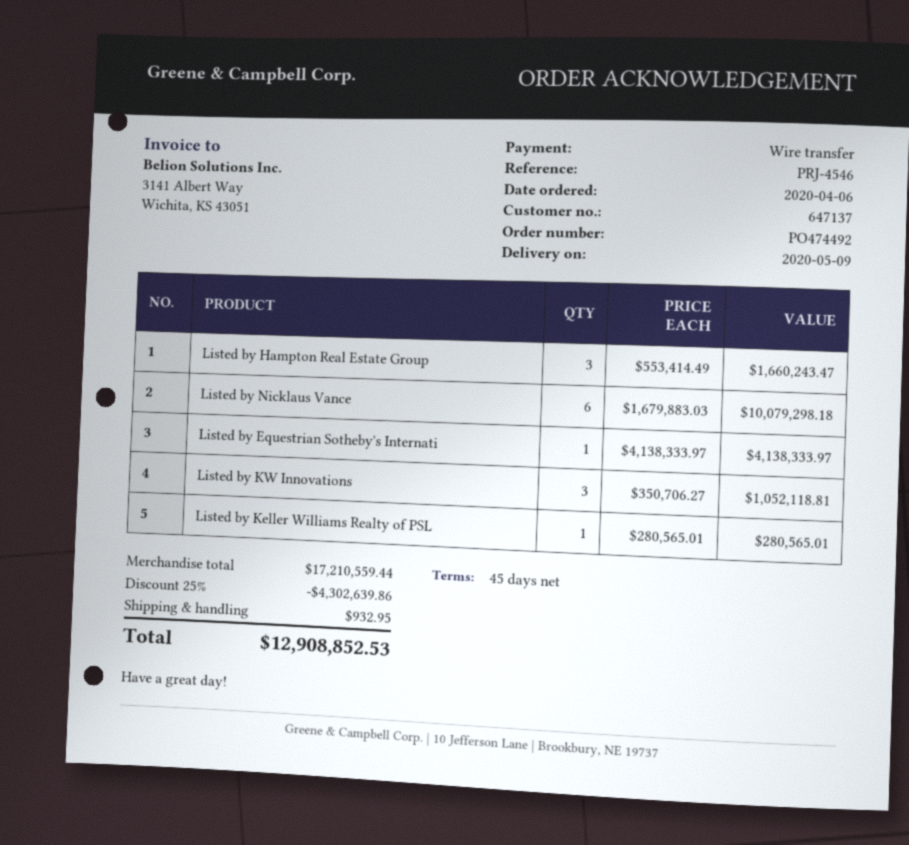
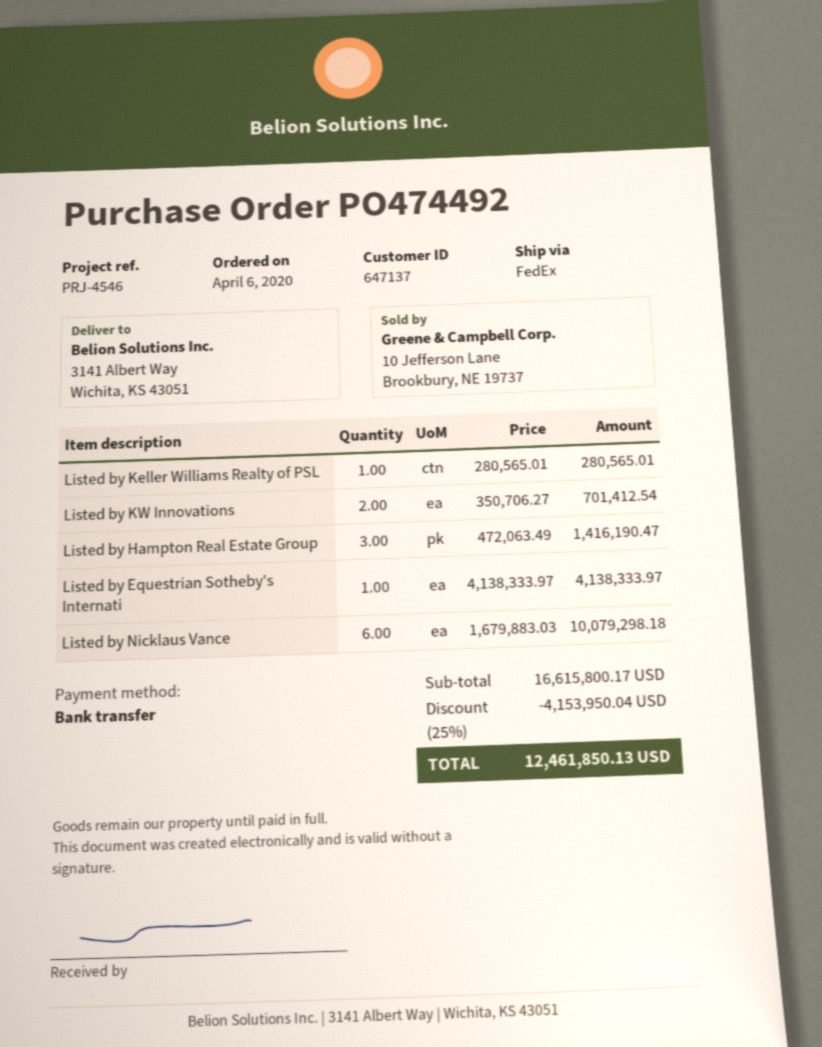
Listed by Hampton Real Estate Group: 3 x 553414.49 = 1660243.47 -> 3 x 472063.49 = 1416190.47
Listed by KW Innovations: 3 x 350706.27 = 1052118.81 -> 2 x 350706.27 = 701412.54
subtotal: 17210559.44 -> 16615800.17
discount: 25% = 4302639.86 -> 25% = 4153950.04
shipping: 932.95 -> none
total: 12908852.53 -> 12461850.13

